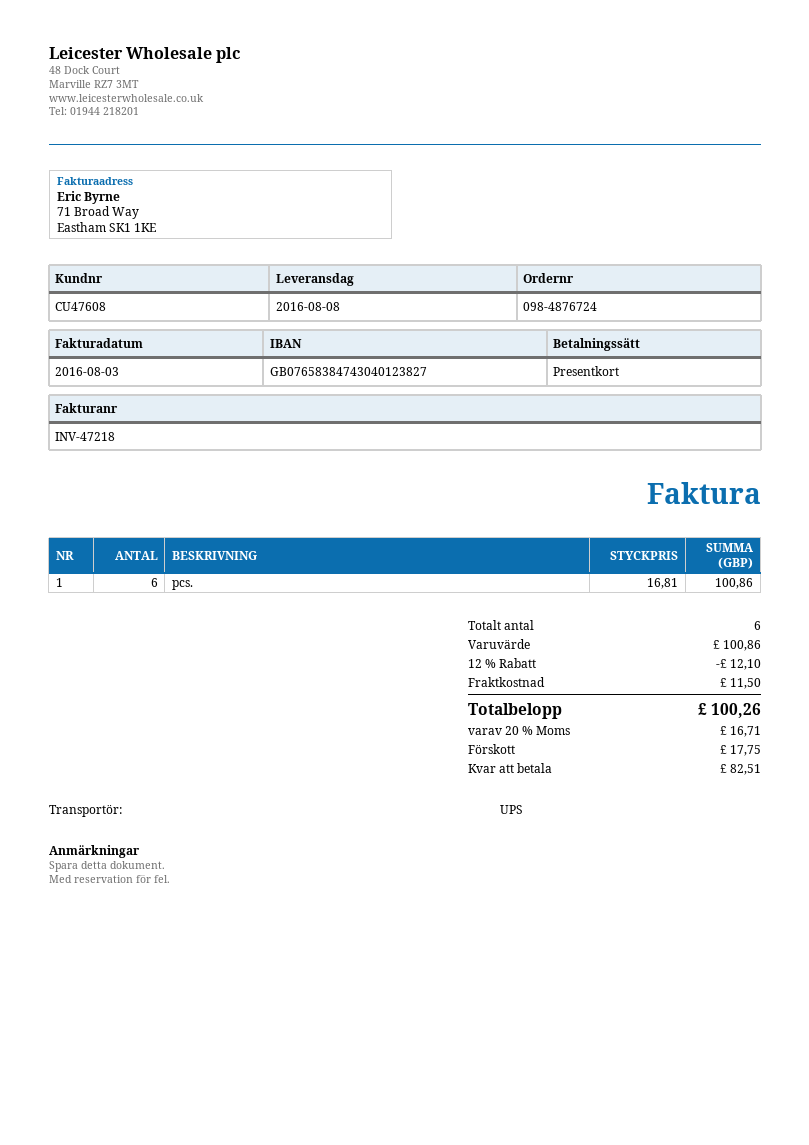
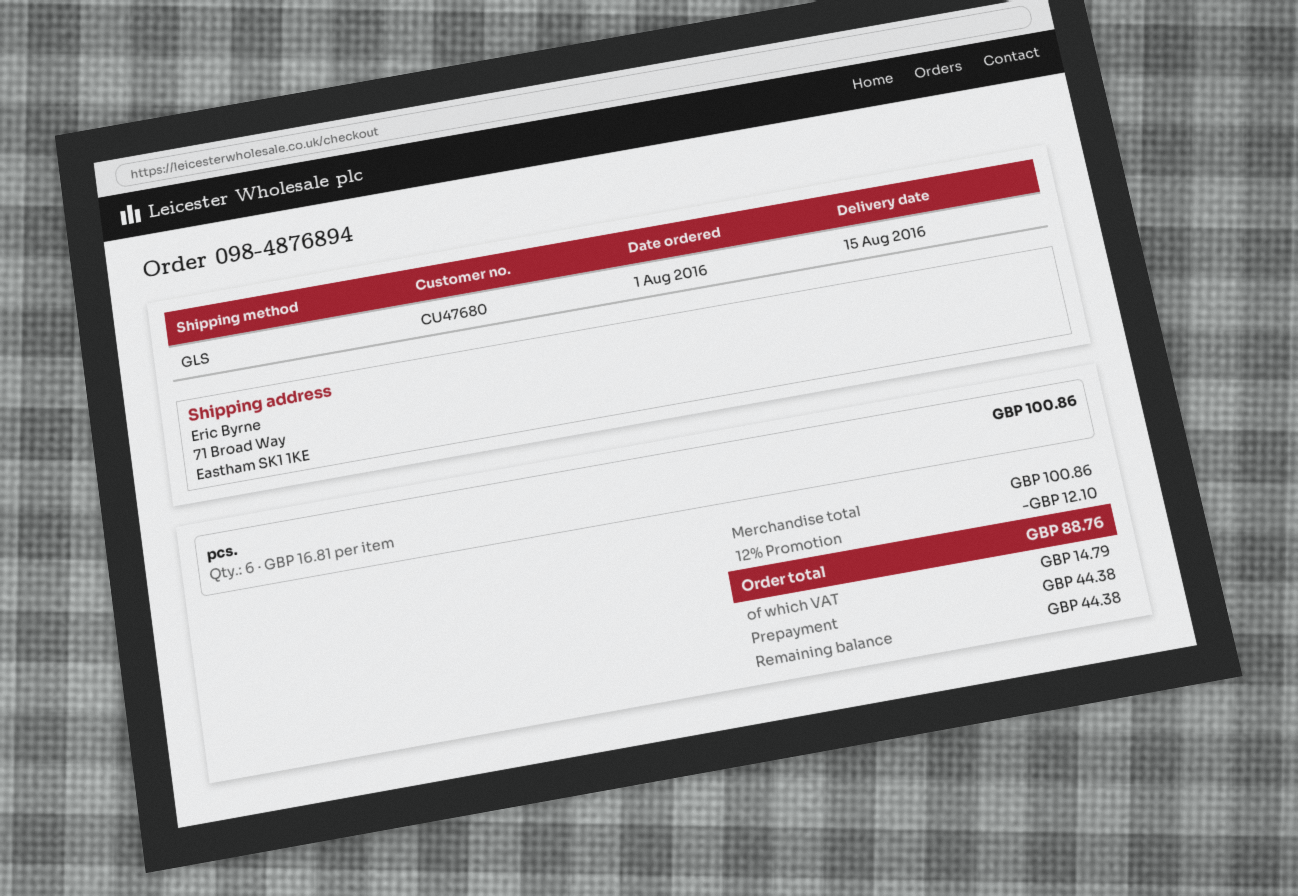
order number: 098-4876724 -> 098-4876894
delivery date: 2016-08-08 -> 2016-08-15
customer number: CU47608 -> CU47680
shipping method: UPS -> GLS
shipping: 11.50 -> none
tax: 16.71 -> 14.79
total: 100.26 -> 88.76
deposit: 17.75 -> 44.38
balance: 82.51 -> 44.38

